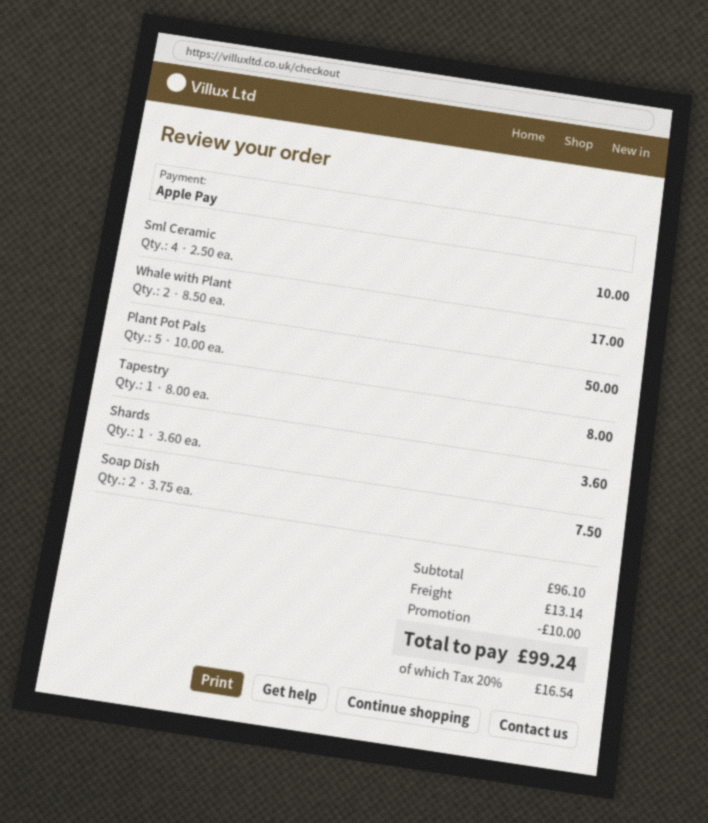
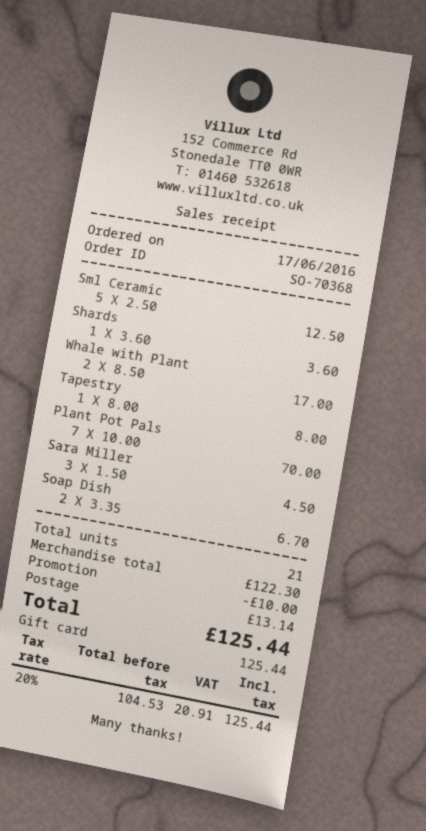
payment method: Apple Pay -> gift card
Sml Ceramic: 4 x 2.50 = 10.00 -> 5 x 2.50 = 12.50
Plant Pot Pals: 5 x 10.00 = 50.00 -> 7 x 10.00 = 70.00
Soap Dish: 2 x 3.75 = 7.50 -> 2 x 3.35 = 6.70
Sara Miller: none -> 3 x 1.50 = 4.50
subtotal: 96.10 -> 122.30
tax: 20% = 16.54 -> 20% = 20.91
total: 99.24 -> 125.44

